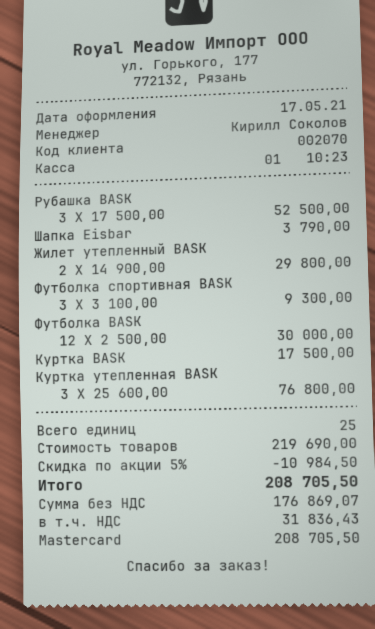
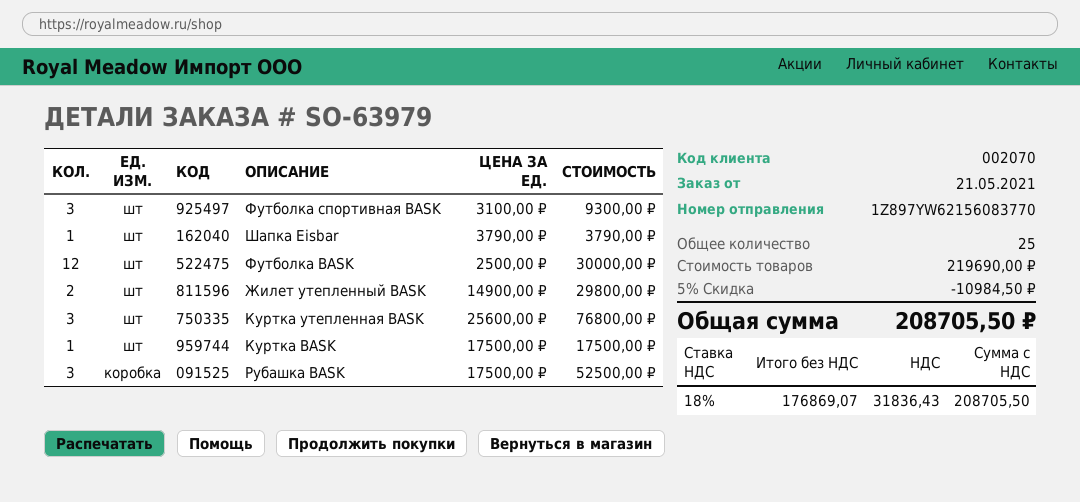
order date: 2021-05-17 -> 2021-05-21

